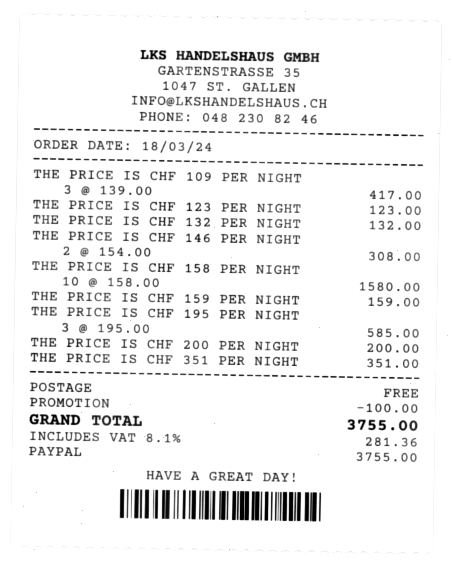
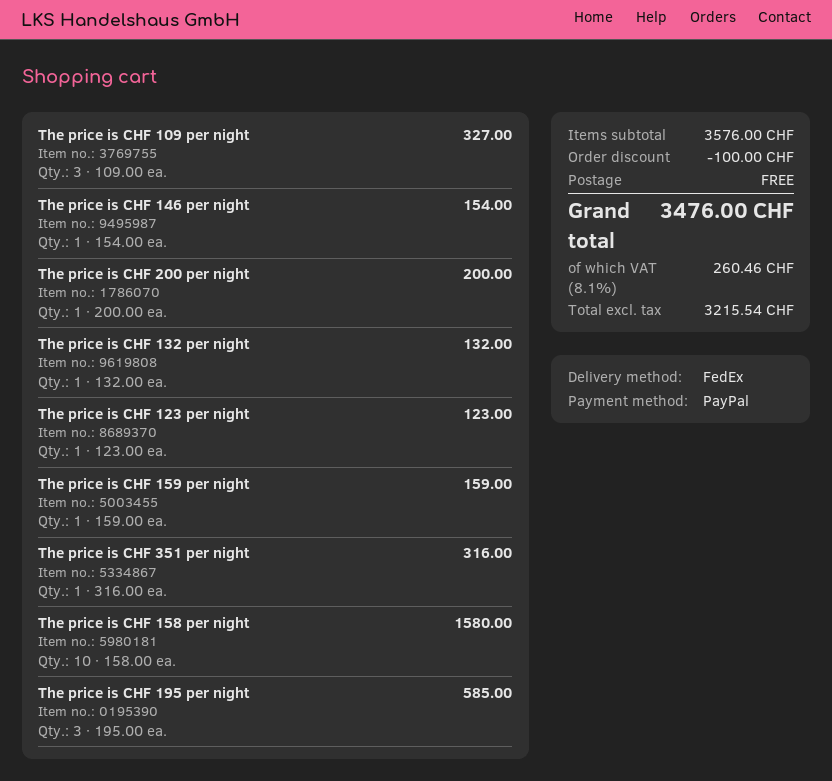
THE PRICE IS CHF 109 PER NIGHT: 3 x 139.00 = 417.00 -> 3 x 109.00 = 327.00
THE PRICE IS CHF 146 PER NIGHT: 2 x 154.00 = 308.00 -> 1 x 154.00 = 154.00
THE PRICE IS CHF 351 PER NIGHT: 1 x 351.00 = 351.00 -> 1 x 316.00 = 316.00
tax: 8.1% = 281.36 -> 8.1% = 260.46
total: 3755.00 -> 3476.00

